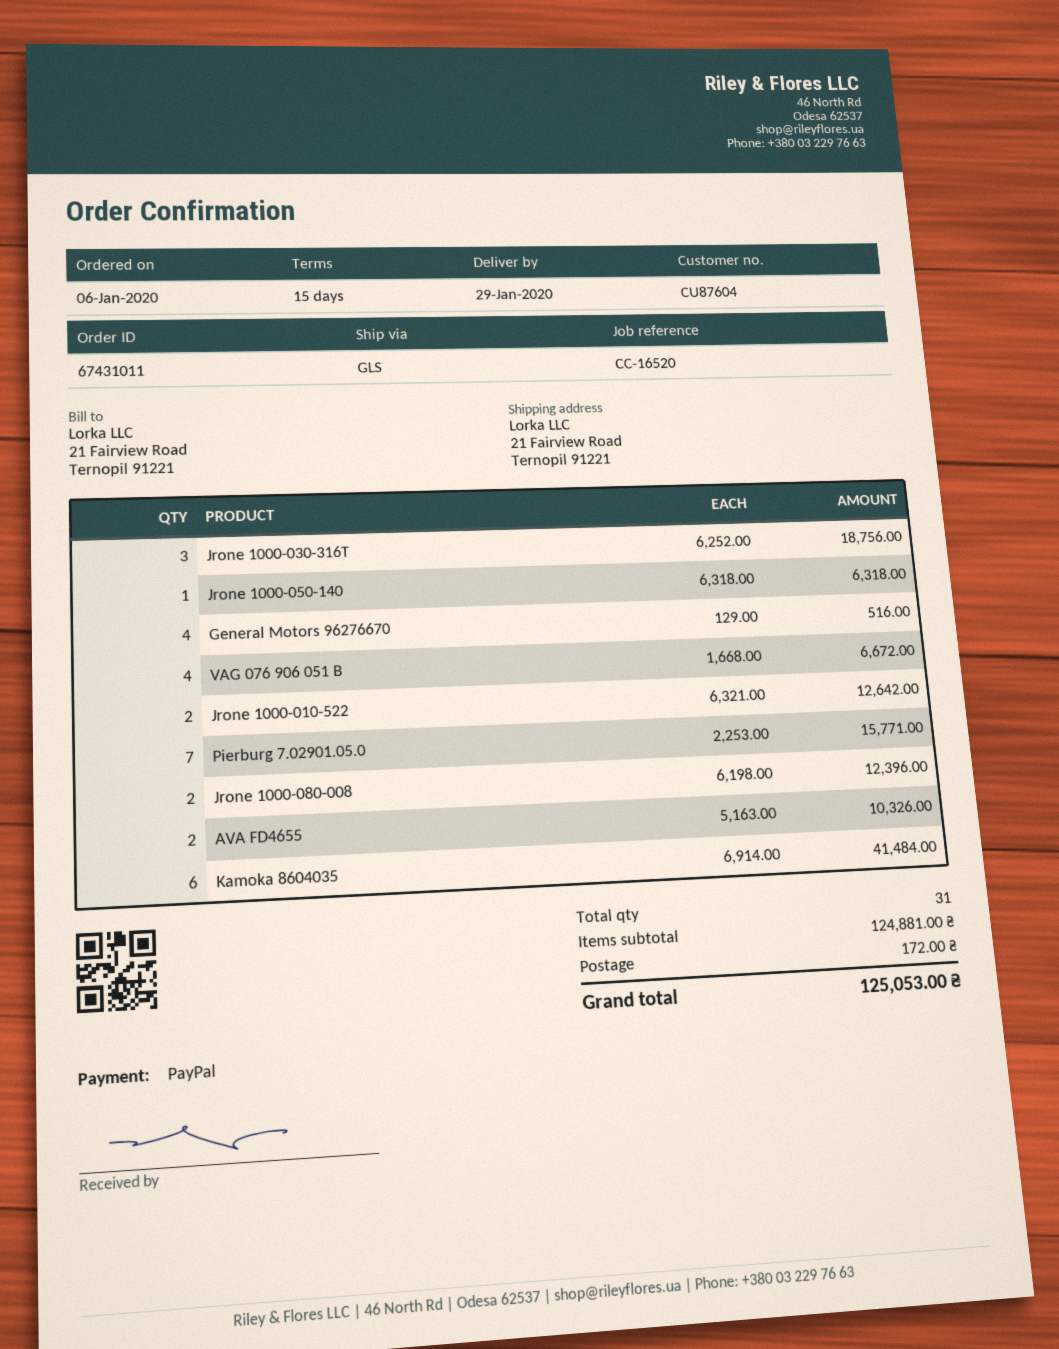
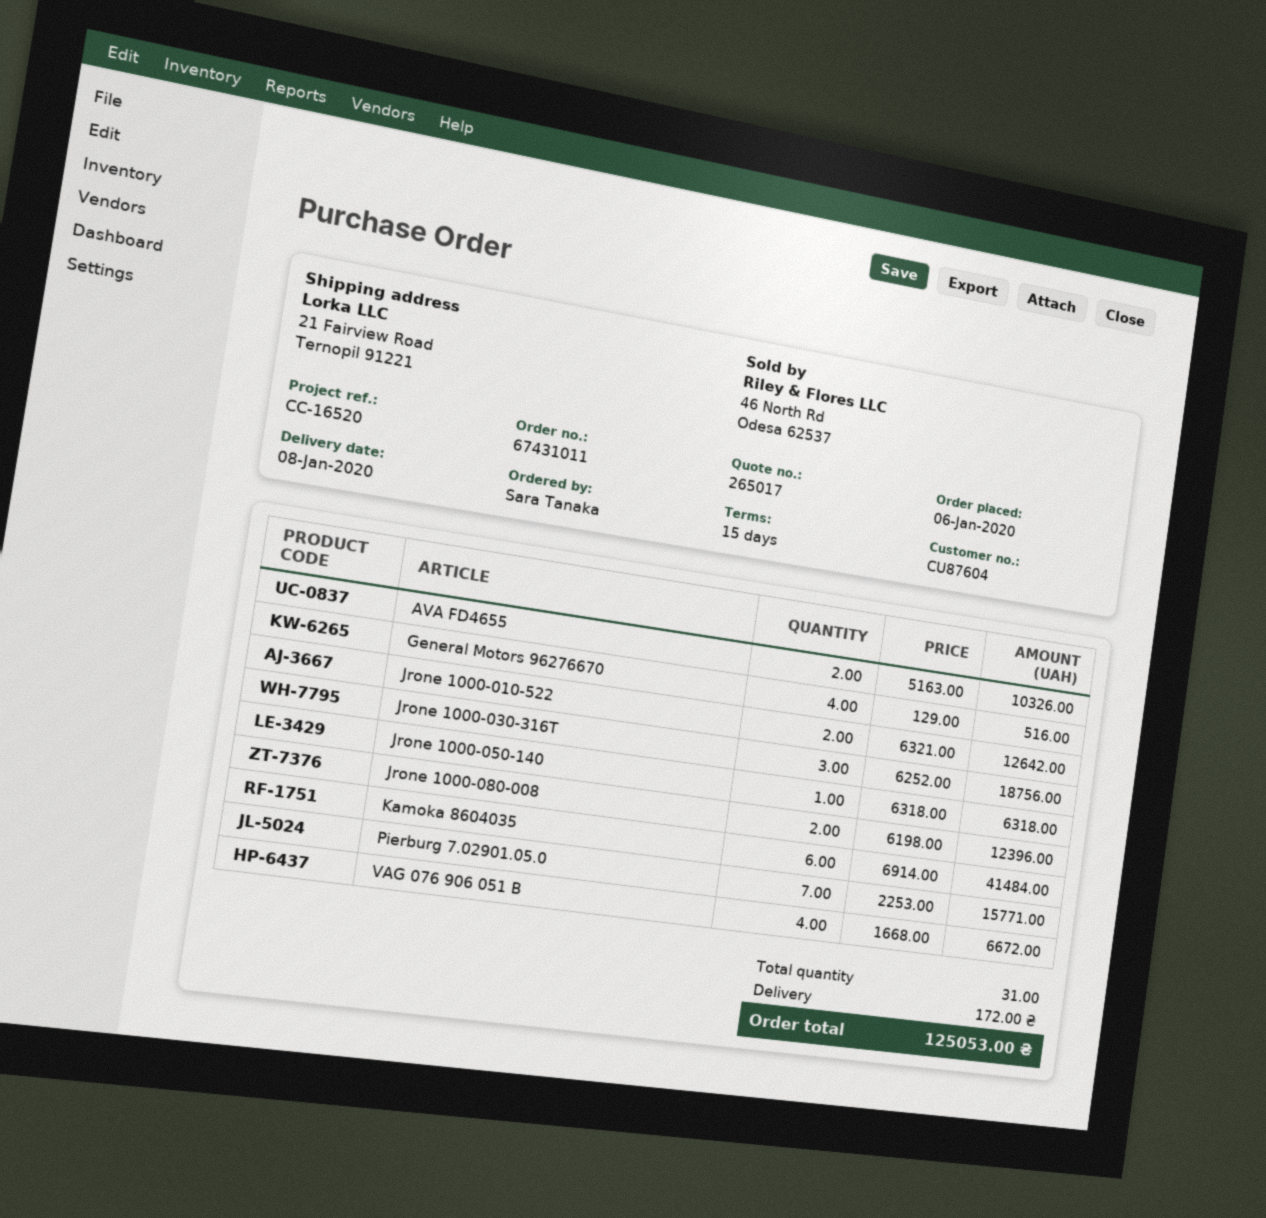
delivery date: 2020-01-29 -> 2020-01-08

